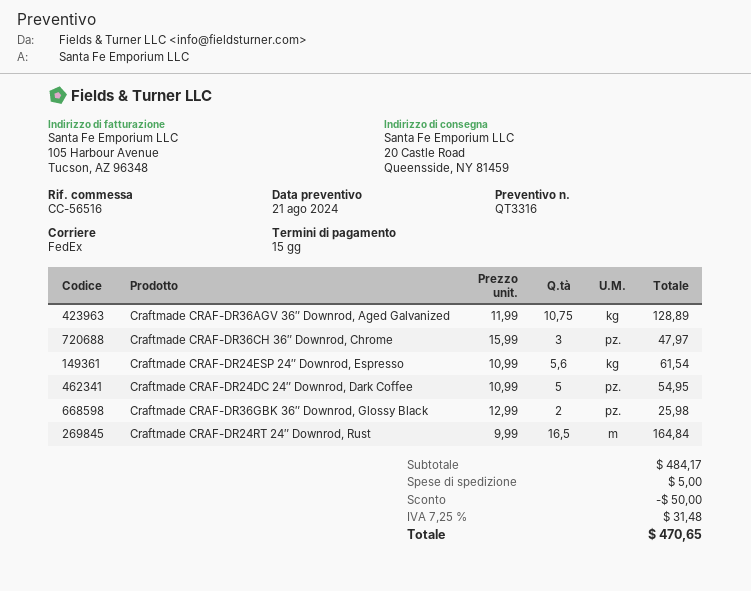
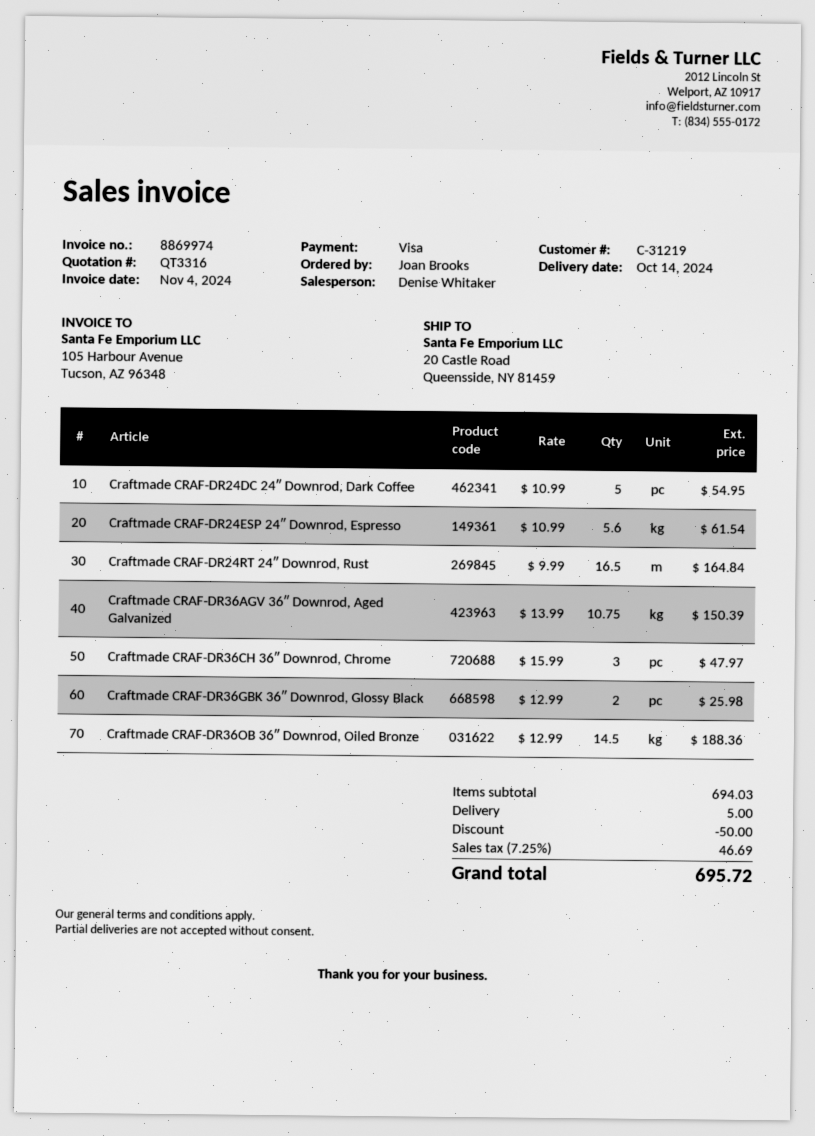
Craftmade CRAF-DR36AGV 36″ Downrod, Aged Galvanized: 10.75 x 11.99 = 128.89 -> 10.75 x 13.99 = 150.39
Craftmade CRAF-DR36OB 36″ Downrod, Oiled Bronze: none -> 14.5 x 12.99 = 188.36
subtotal: 484.17 -> 694.03
tax: 7.25% = 31.48 -> 7.25% = 46.69
total: 470.65 -> 695.72

